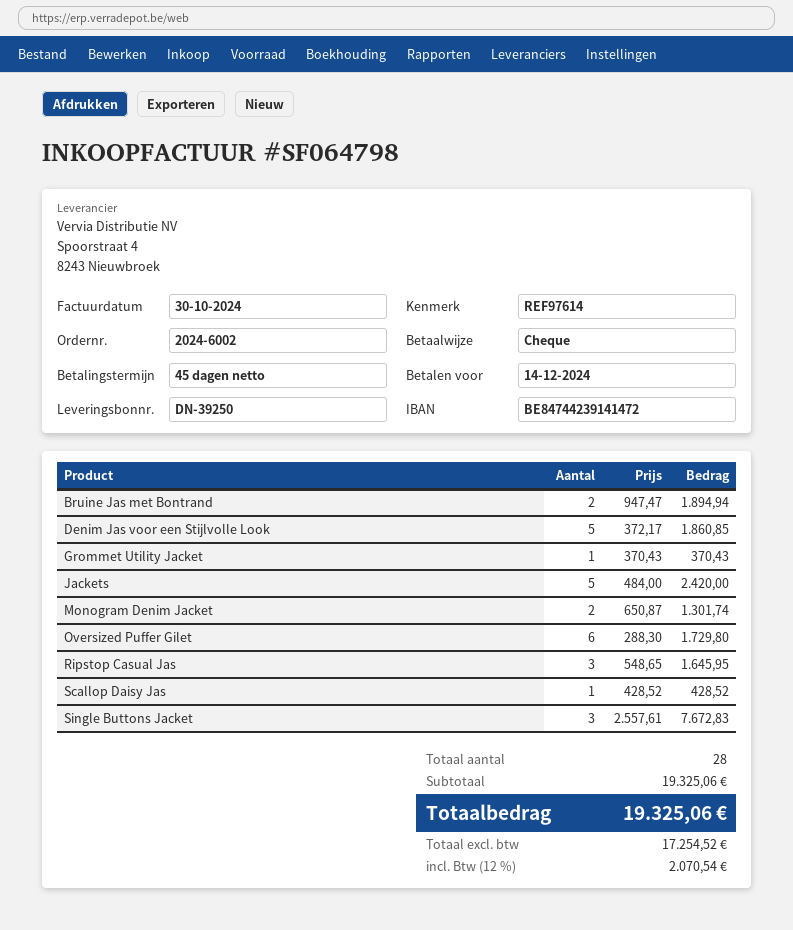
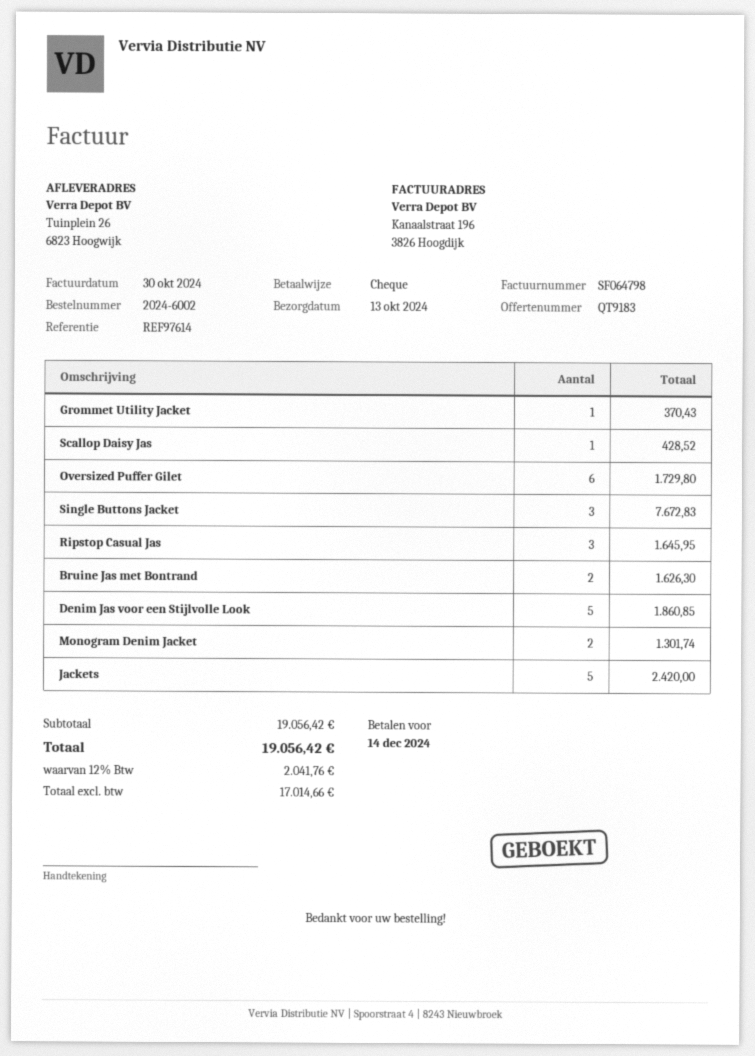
Bruine Jas met Bontrand: 2 for 1894.94 -> 2 for 1626.30
subtotal: 19325.06 -> 19056.42
net: 17254.52 -> 17014.66
tax: 12% = 2070.54 -> 12% = 2041.76
total: 19325.06 -> 19056.42

